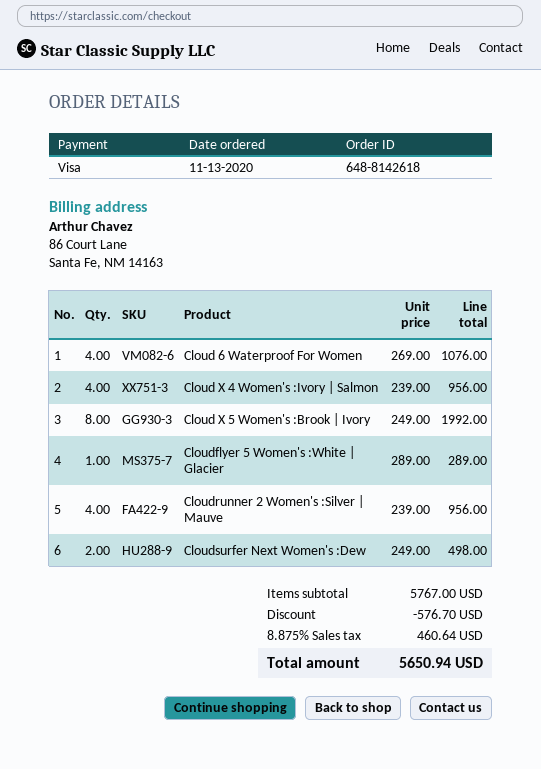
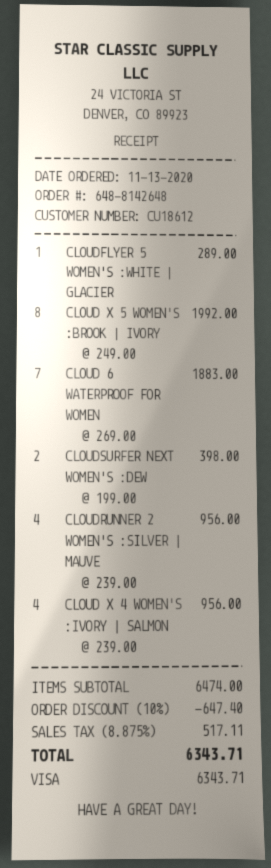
order number: 648-8142618 -> 648-8142648
Cloud 6 Waterproof For Women: 4 x 269.00 = 1076.00 -> 7 x 269.00 = 1883.00
Cloudsurfer Next Women's :Dew: 2 x 249.00 = 498.00 -> 2 x 199.00 = 398.00
subtotal: 5767.00 -> 6474.00
discount: 576.70 -> 647.40
tax: 8.875% = 460.64 -> 8.875% = 517.11
total: 5650.94 -> 6343.71

